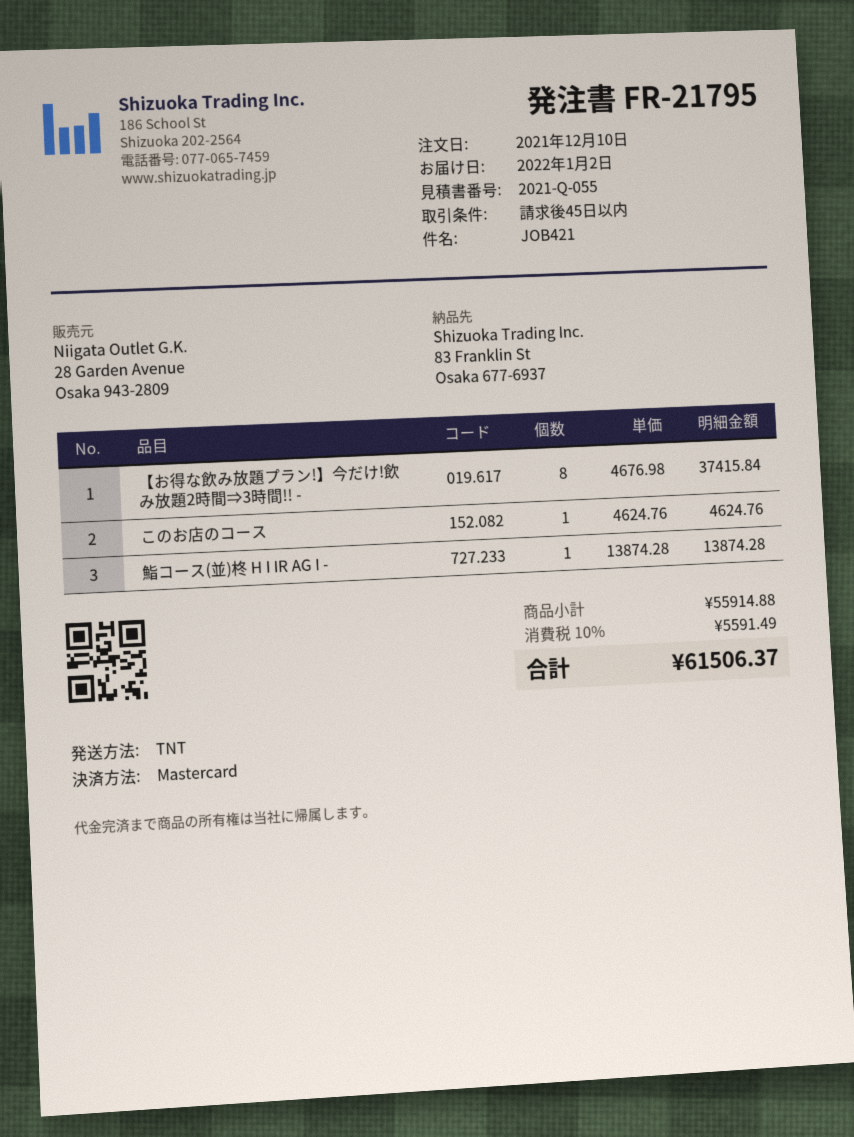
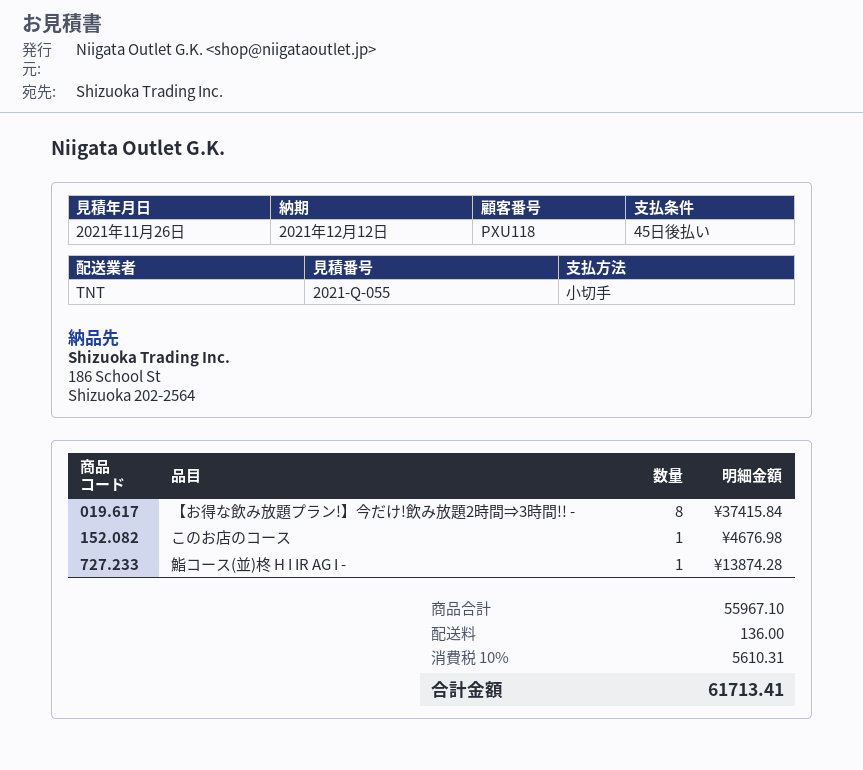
delivery date: 2022-01-02 -> 2021-12-12
payment method: Mastercard -> cheque
ship to: 83 Franklin St, Osaka 677-6937 -> 186 School St, Shizuoka 202-2564
このお店のコース: 1 for 4624.76 -> 1 for 4676.98
subtotal: 55914.88 -> 55967.10
shipping: none -> 136.00
tax: 10% = 5591.49 -> 10% = 5610.31
total: 61506.37 -> 61713.41

